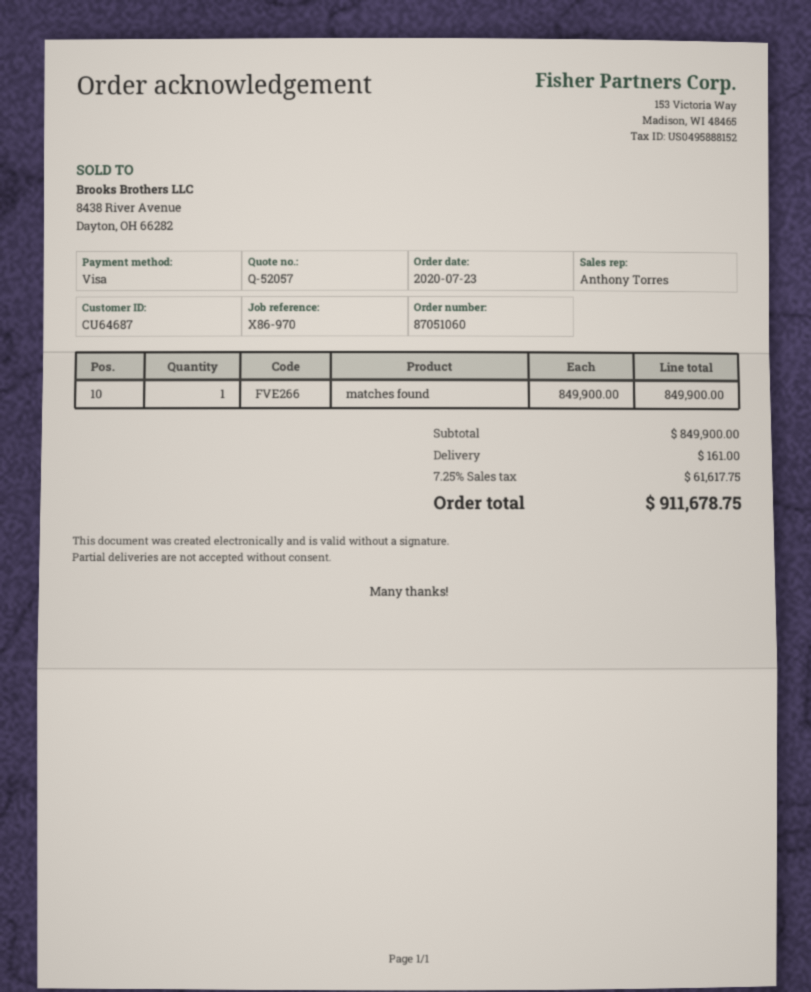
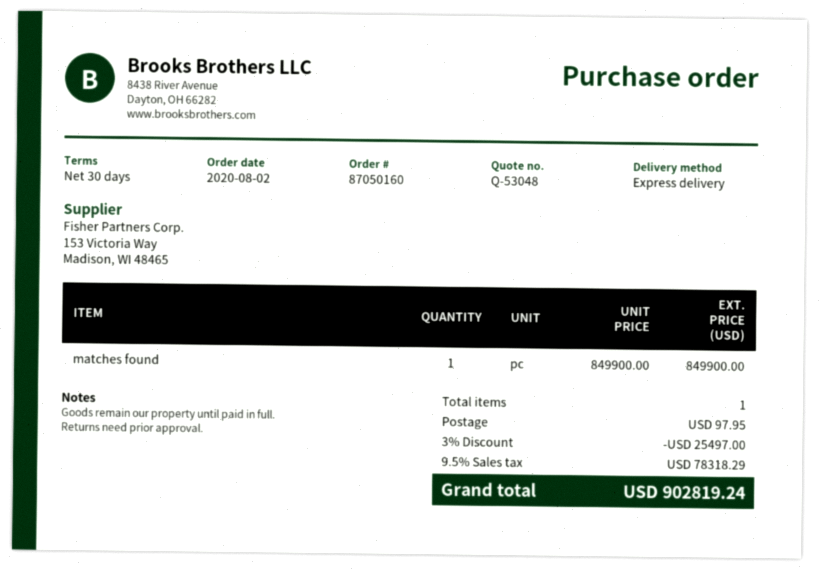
quote number: Q-52057 -> Q-53048
order number: 87051060 -> 87050160
order date: 2020-07-23 -> 2020-08-02
discount: none -> 3% = 25497.00
shipping: 161.00 -> 97.95
tax: 7.25% = 61617.75 -> 9.5% = 78318.29
total: 911678.75 -> 902819.24

